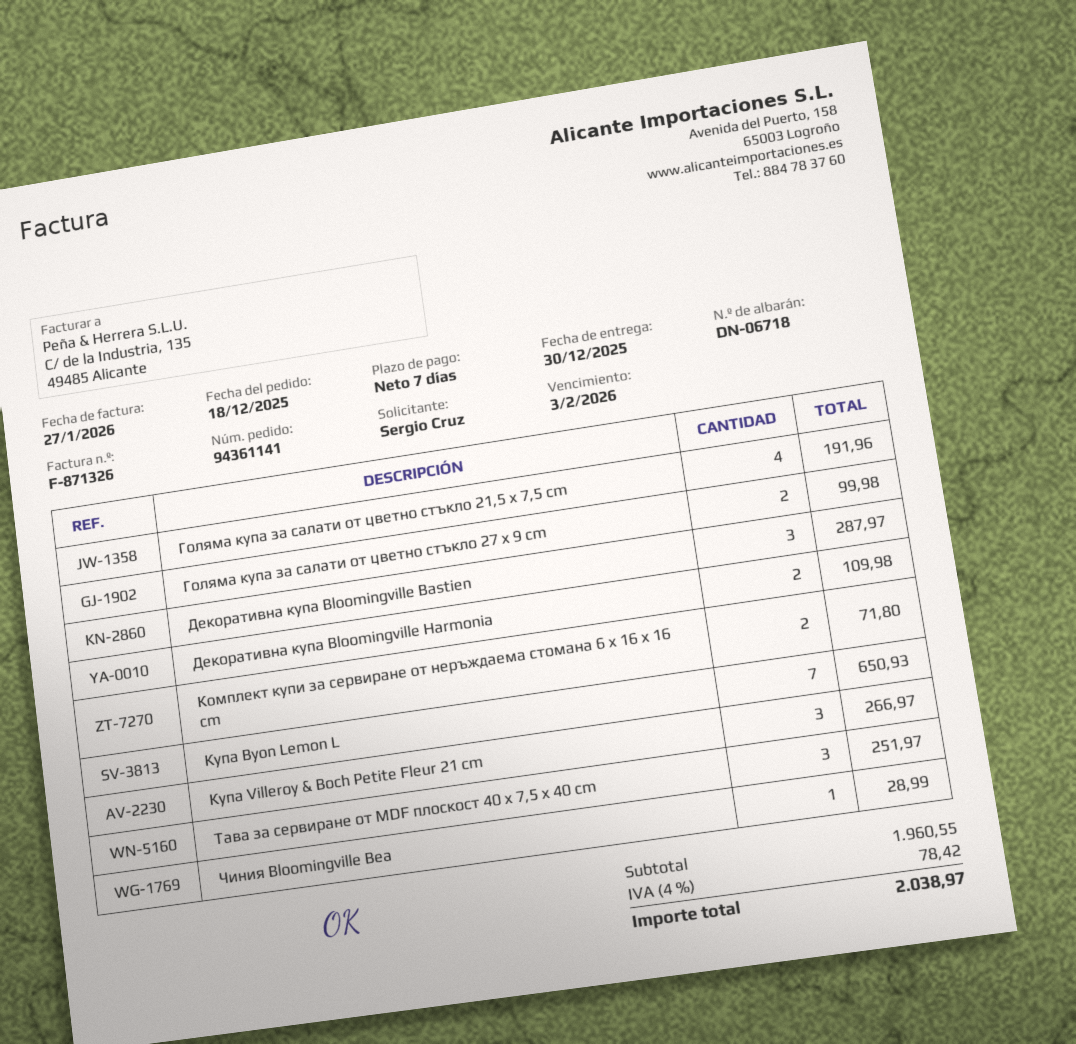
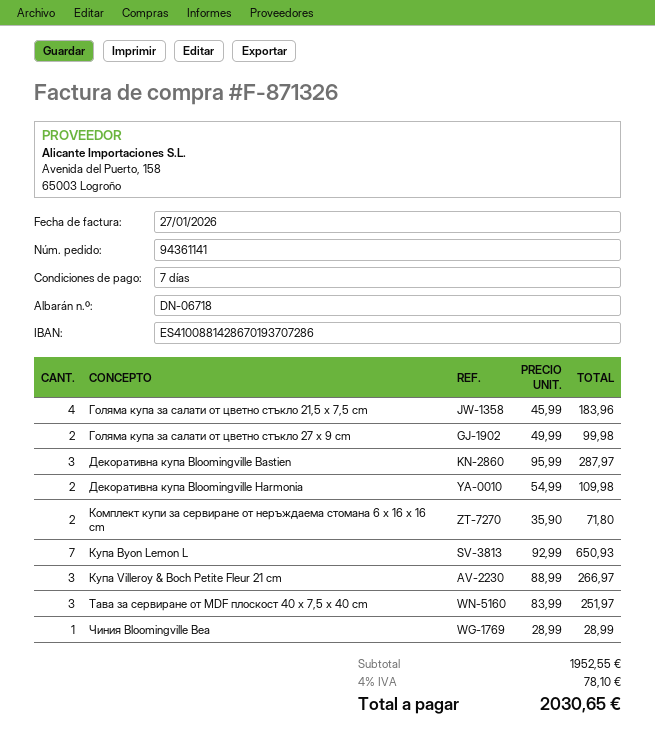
Голяма купа за салати от цветно стъкло 21,5 x 7,5 cm: 4 for 191.96 -> 4 for 183.96
subtotal: 1960.55 -> 1952.55
tax: 4% = 78.42 -> 4% = 78.10
total: 2038.97 -> 2030.65

